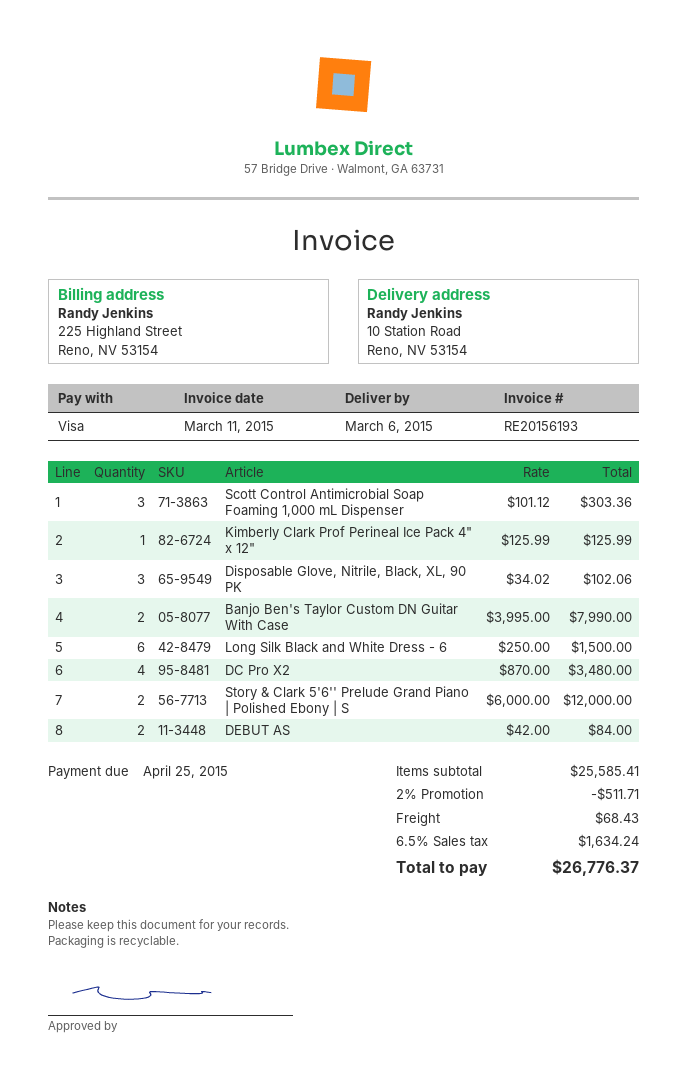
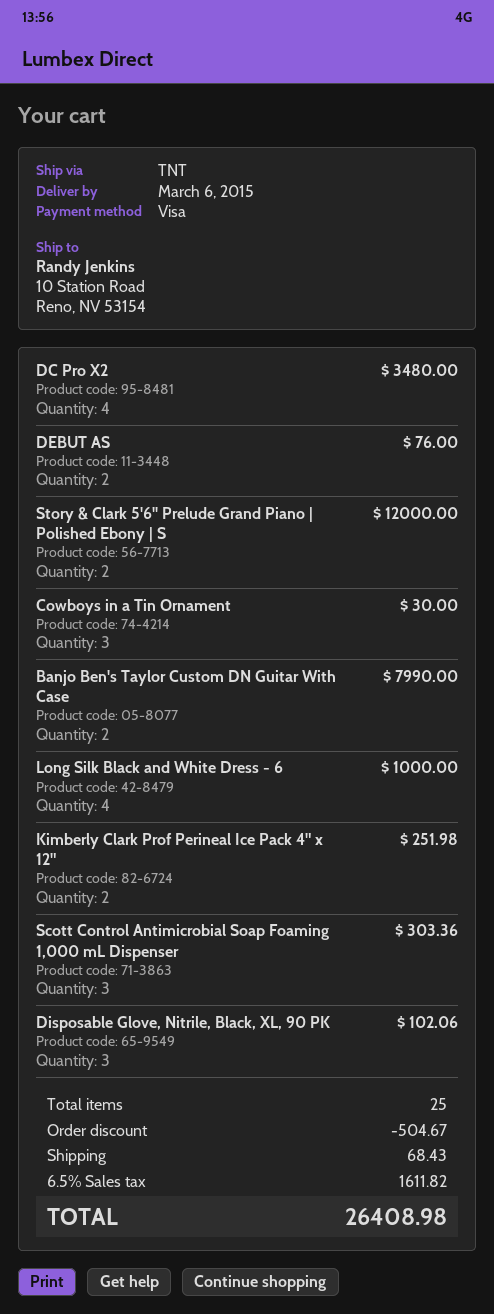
Kimberly Clark Prof Perineal Ice Pack 4" x 12": 1 for 125.99 -> 2 for 251.98
Long Silk Black and White Dress - 6: 6 for 1500.00 -> 4 for 1000.00
DEBUT AS: 2 for 84.00 -> 2 for 76.00
Cowboys in a Tin Ornament: none -> 3 for 30.00
discount: 511.71 -> 504.67
tax: 6.5% = 1634.24 -> 6.5% = 1611.82
total: 26776.37 -> 26408.98

